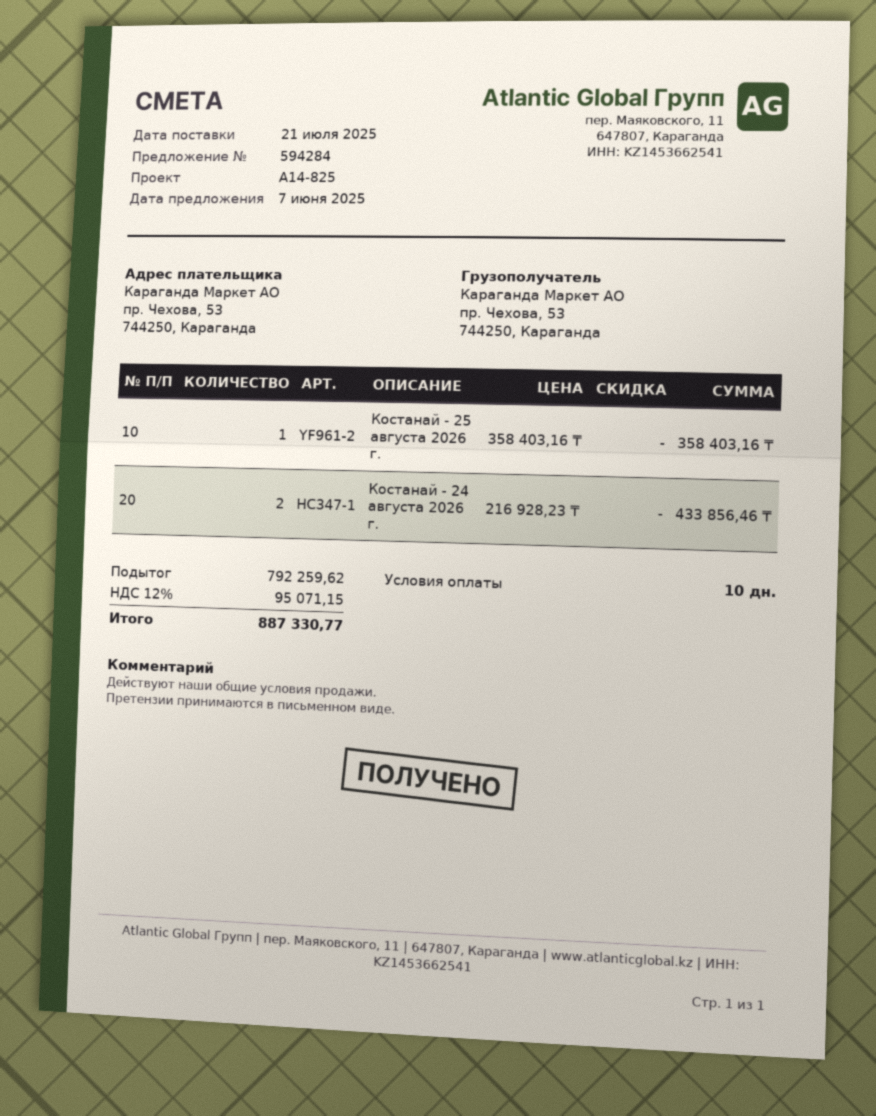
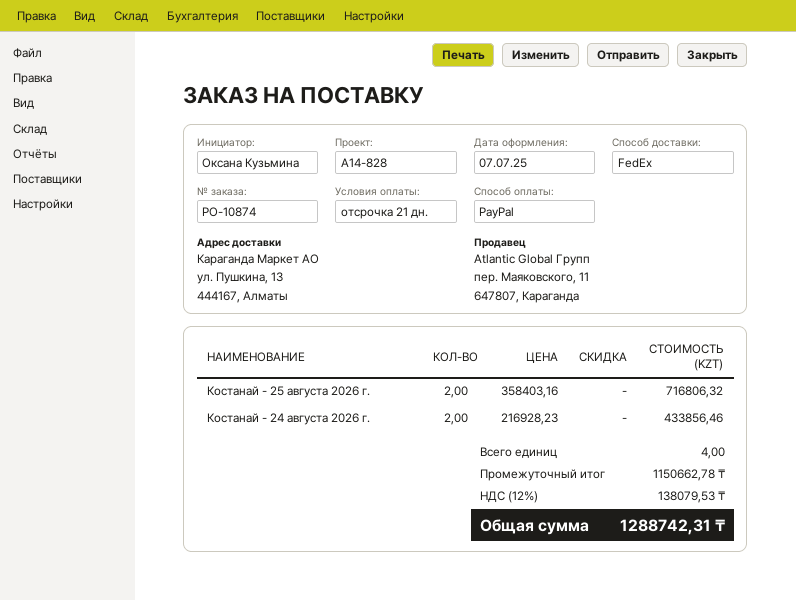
payment terms: 10 days -> 21 days
reference: A14-825 -> A14-828
ship to: пр. Чехова, 53, 744250, Караганда -> ул. Пушкина, 13, 444167, Алматы
Костанай - 25 августа 2026 г.: 1 x 358403.16 = 358403.16 -> 2 x 358403.16 = 716806.32
subtotal: 792259.62 -> 1150662.78
tax: 12% = 95071.15 -> 12% = 138079.53
total: 887330.77 -> 1288742.31

